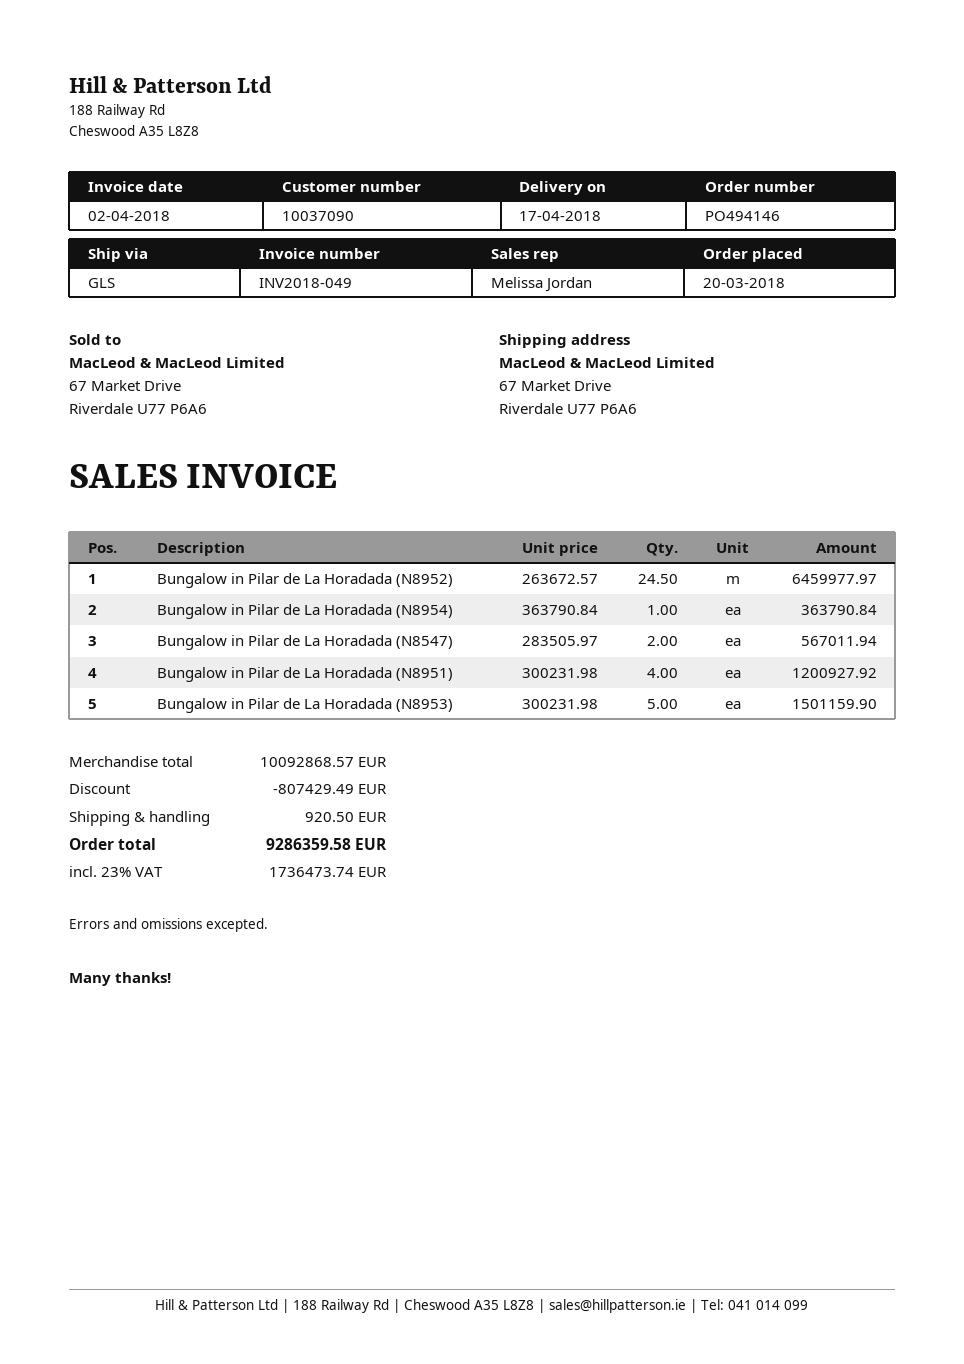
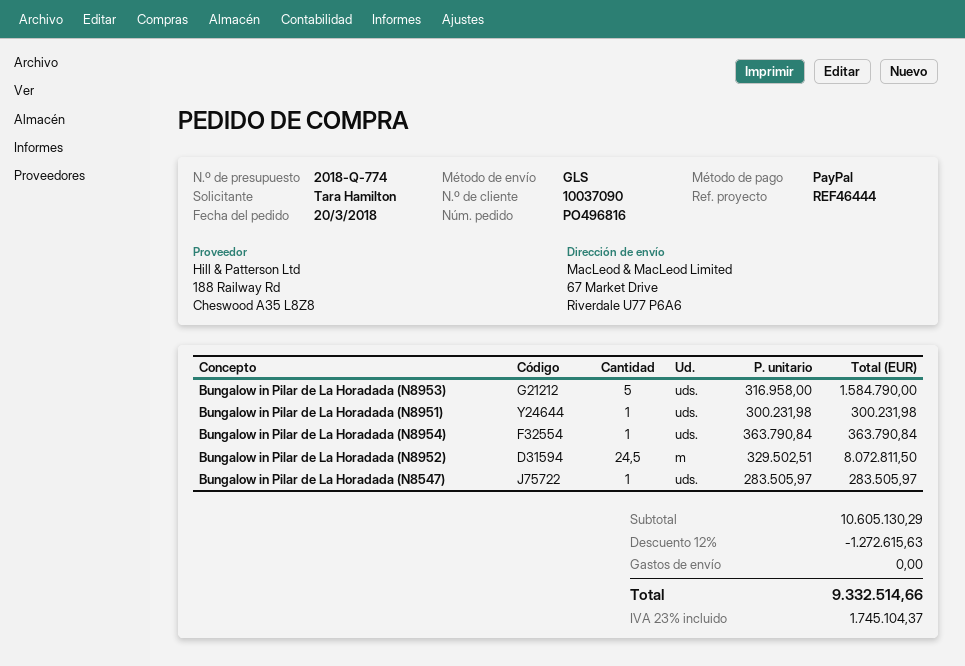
order number: PO494146 -> PO496816
Bungalow in Pilar de La Horadada (N8952): 24.5 x 263672.57 = 6459977.97 -> 24.5 x 329502.51 = 8072811.50
Bungalow in Pilar de La Horadada (N8547): 2 x 283505.97 = 567011.94 -> 1 x 283505.97 = 283505.97
Bungalow in Pilar de La Horadada (N8951): 4 x 300231.98 = 1200927.92 -> 1 x 300231.98 = 300231.98
Bungalow in Pilar de La Horadada (N8953): 5 x 300231.98 = 1501159.90 -> 5 x 316958.00 = 1584790.00
subtotal: 10092868.57 -> 10605130.29
discount: 807429.49 -> 1272615.63
shipping: 920.50 -> 0.00
tax: 23% = 1736473.74 -> 23% = 1745104.37
total: 9286359.58 -> 9332514.66

